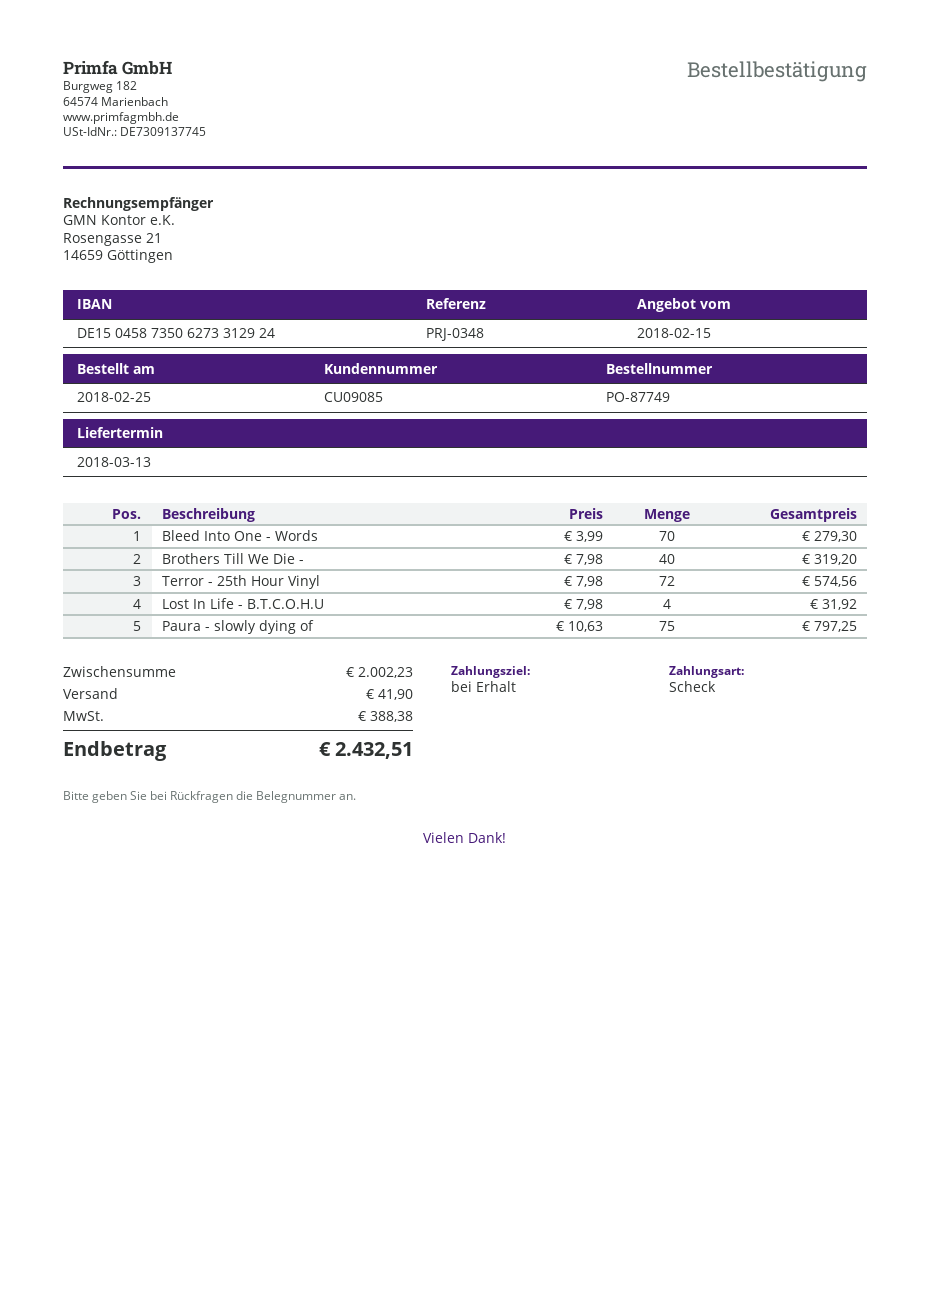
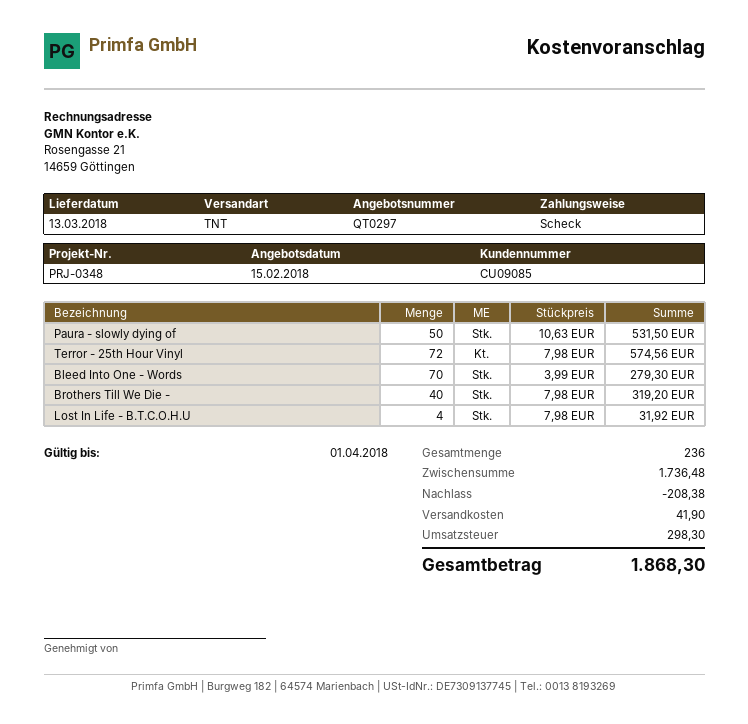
Paura - slowly dying of: 75 x 10.63 = 797.25 -> 50 x 10.63 = 531.50
subtotal: 2002.23 -> 1736.48
discount: none -> 208.38
tax: 388.38 -> 298.30
total: 2432.51 -> 1868.30

